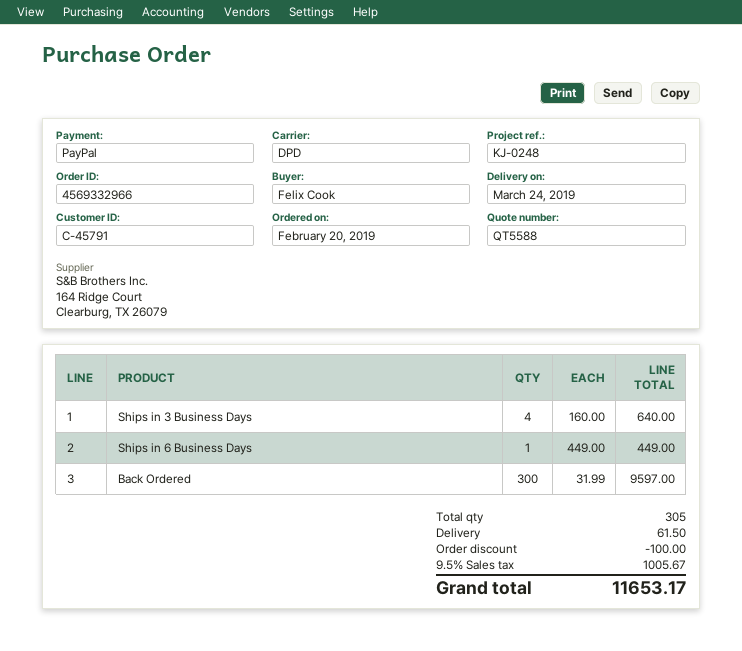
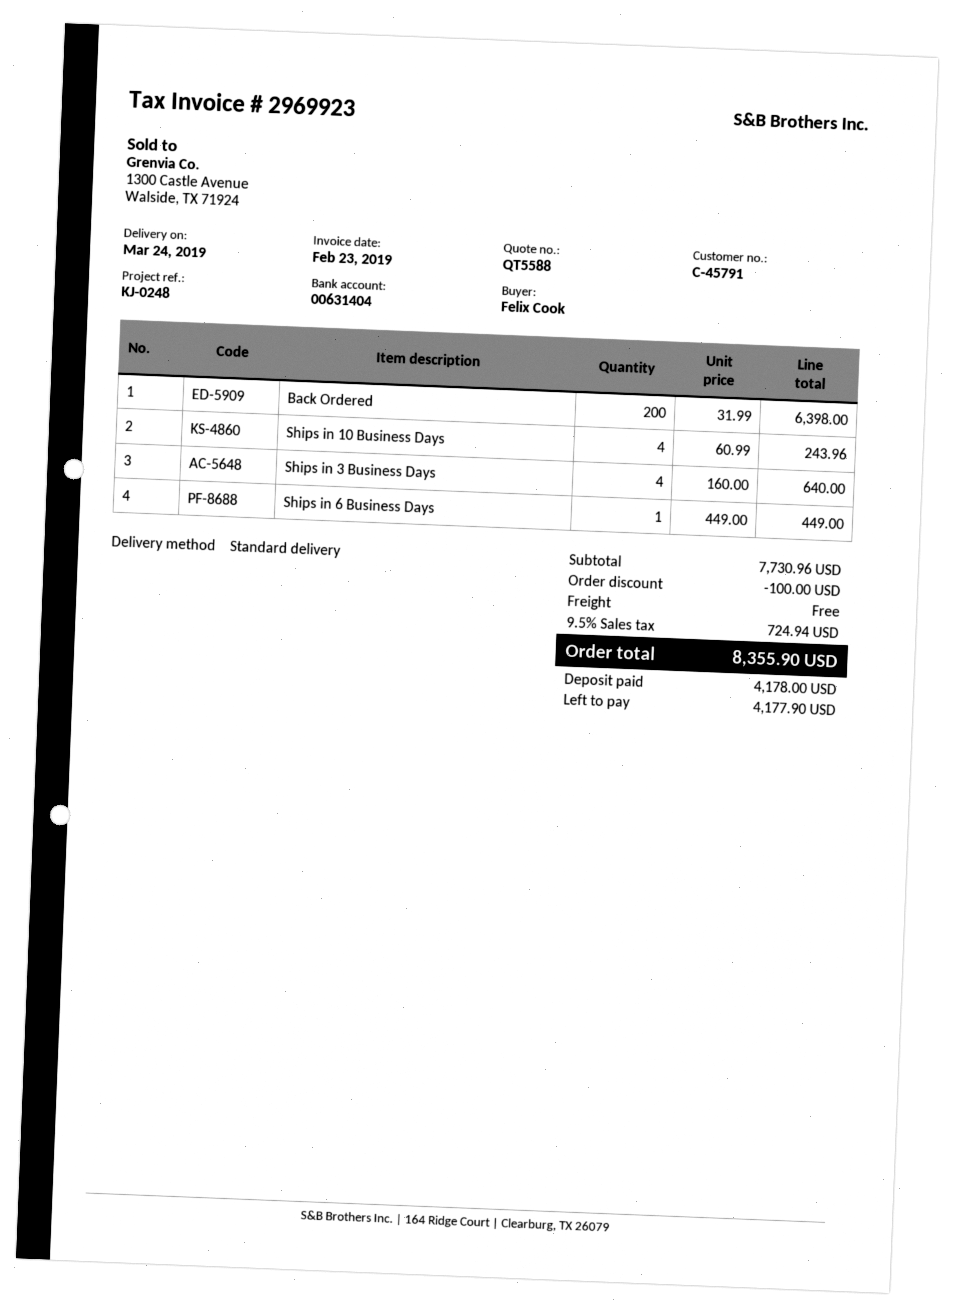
shipping method: DPD -> standard
Back Ordered: 300 x 31.99 = 9597.00 -> 200 x 31.99 = 6398.00
Ships in 10 Business Days: none -> 4 x 60.99 = 243.96
shipping: 61.50 -> 0.00
tax: 9.5% = 1005.67 -> 9.5% = 724.94
total: 11653.17 -> 8355.90

